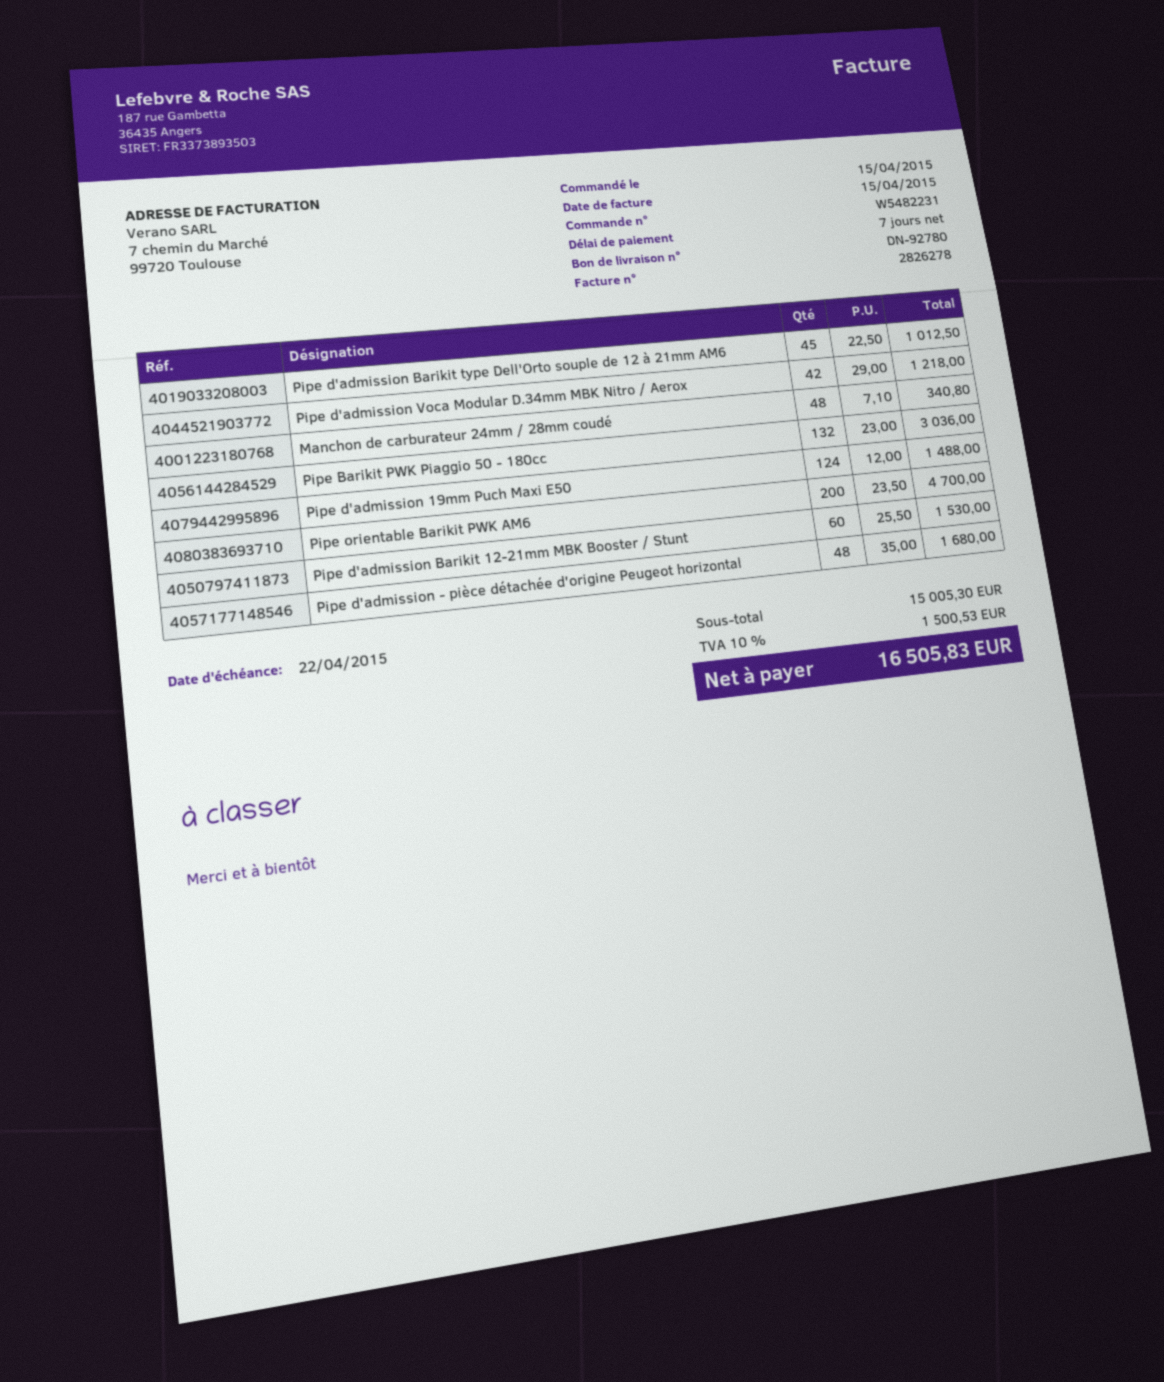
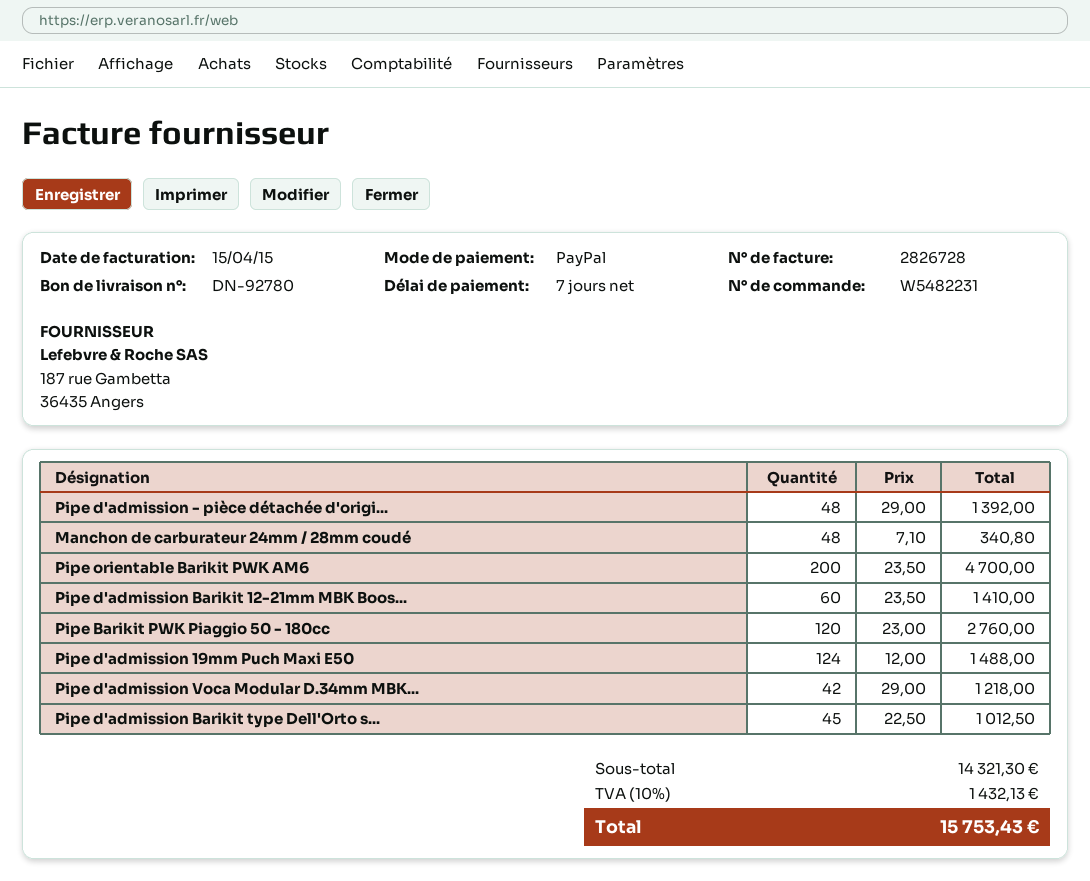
invoice number: 2826278 -> 2826728
Pipe Barikit PWK Piaggio 50 - 180cc: 132 x 23.00 = 3036.00 -> 120 x 23.00 = 2760.00
Pipe d'admission Barikit 12-21mm MBK Booster / Stunt: 60 x 25.50 = 1530.00 -> 60 x 23.50 = 1410.00
Pipe d'admission - pièce détachée d'origine Peugeot horizontal: 48 x 35.00 = 1680.00 -> 48 x 29.00 = 1392.00
subtotal: 15005.30 -> 14321.30
tax: 10% = 1500.53 -> 10% = 1432.13
total: 16505.83 -> 15753.43

